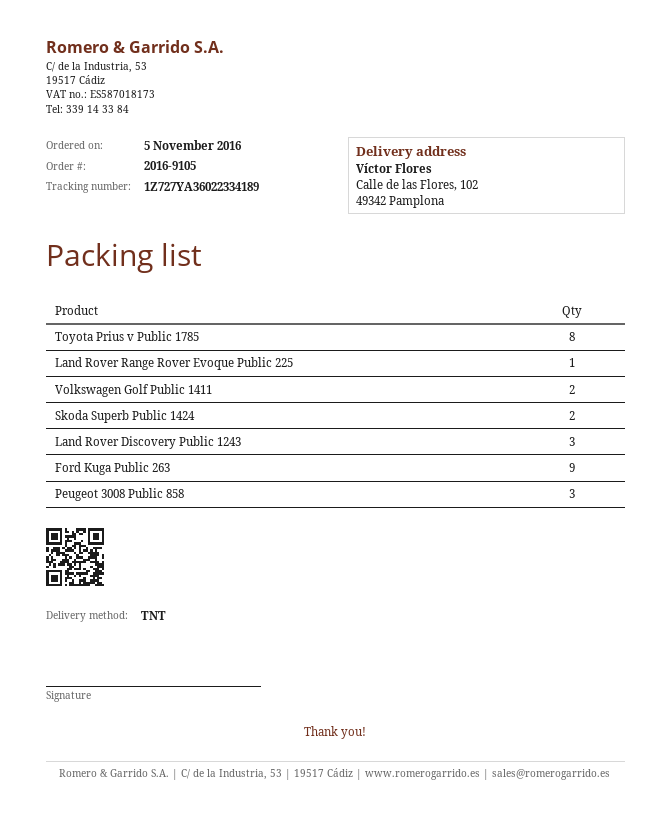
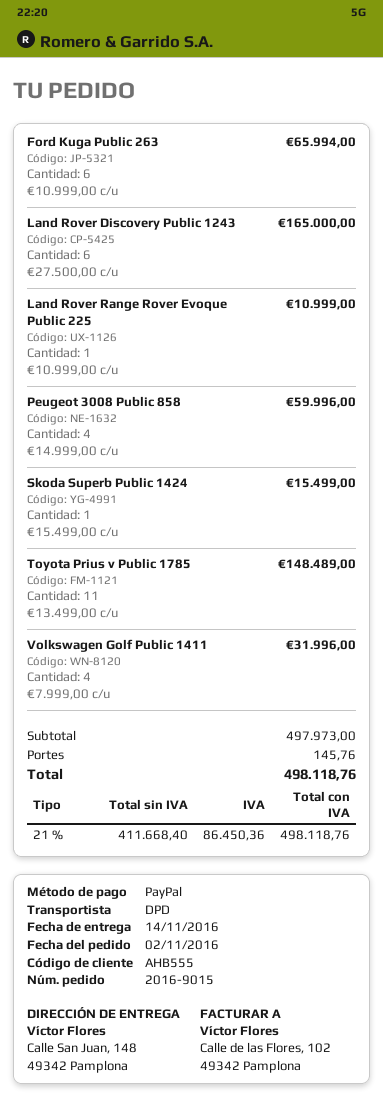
order number: 2016-9105 -> 2016-9015
order date: 2016-11-05 -> 2016-11-02
shipping method: TNT -> DPD
ship to: Calle de las Flores, 102, 49342 Pamplona -> Calle San Juan, 148, 49342 Pamplona
Toyota Prius v Public 1785: 8 -> 11
Volkswagen Golf Public 1411: 2 -> 4
Skoda Superb Public 1424: 2 -> 1
Land Rover Discovery Public 1243: 3 -> 6
Ford Kuga Public 263: 9 -> 6
Peugeot 3008 Public 858: 3 -> 4

